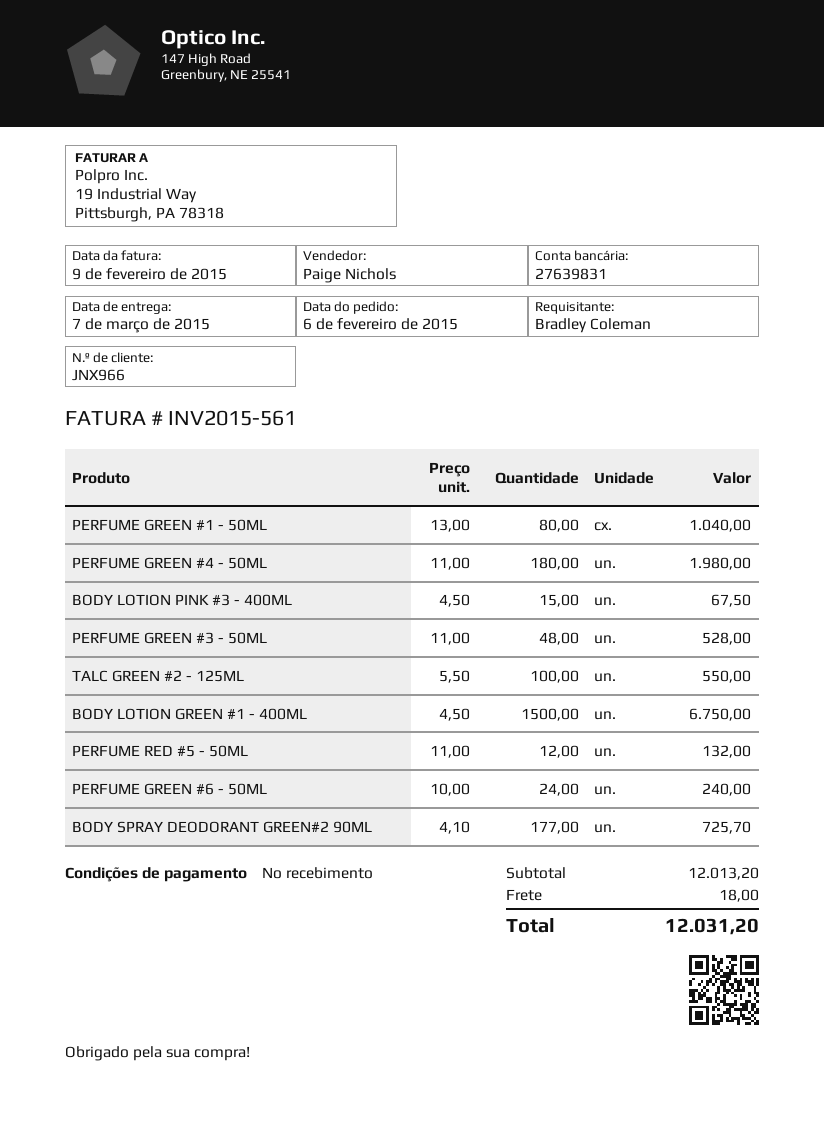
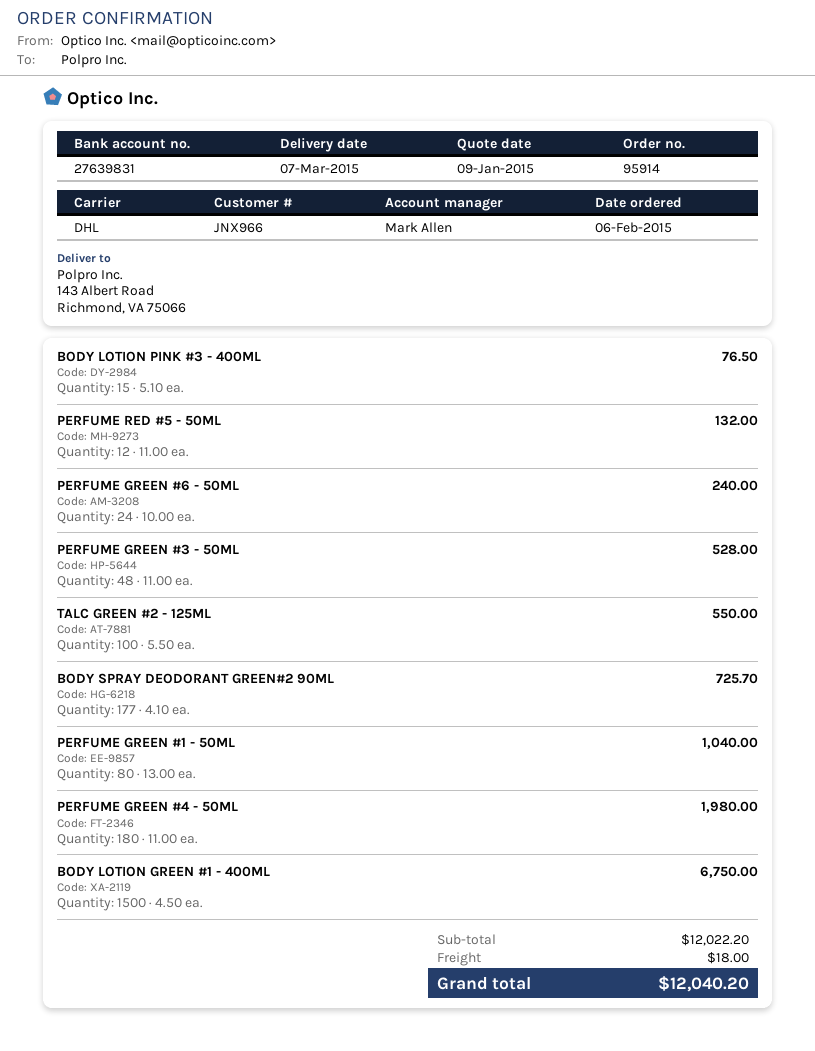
sales rep: Paige Nichols -> Mark Allen
BODY LOTION PINK #3 - 400ML: 15 x 4.50 = 67.50 -> 15 x 5.10 = 76.50
subtotal: 12013.20 -> 12022.20
total: 12031.20 -> 12040.20

